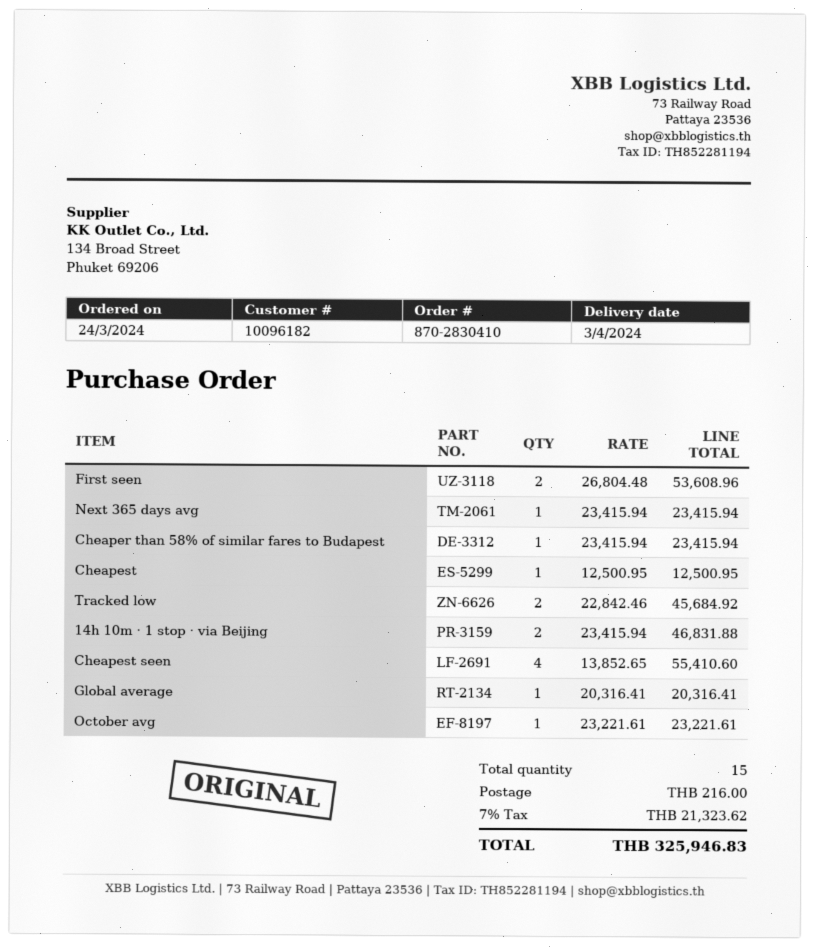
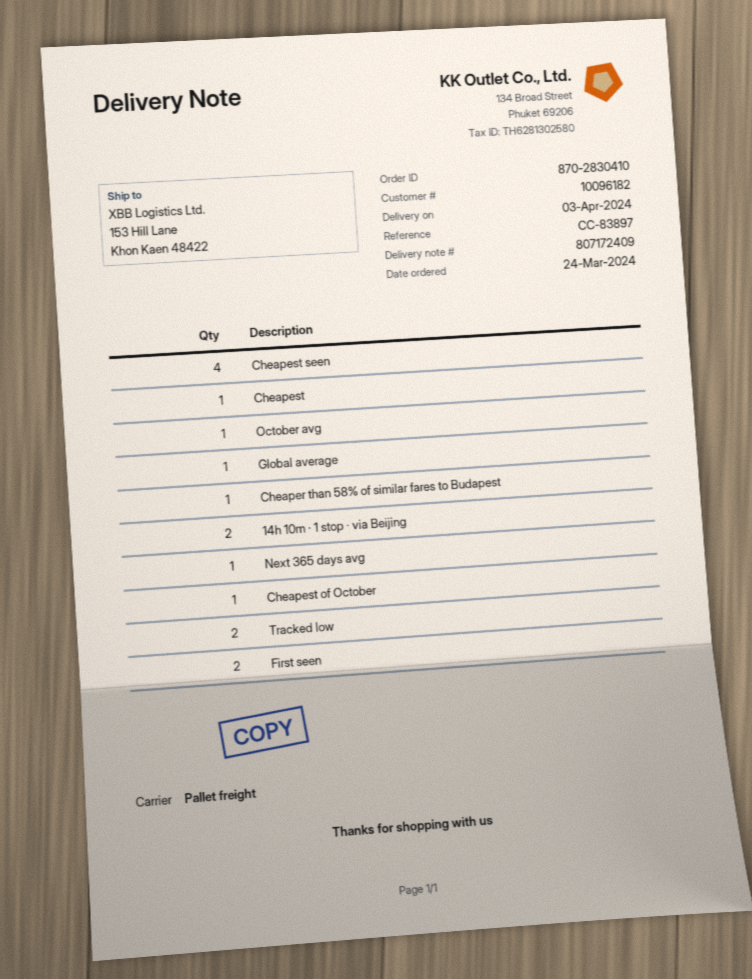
Cheapest of October: none -> 1

